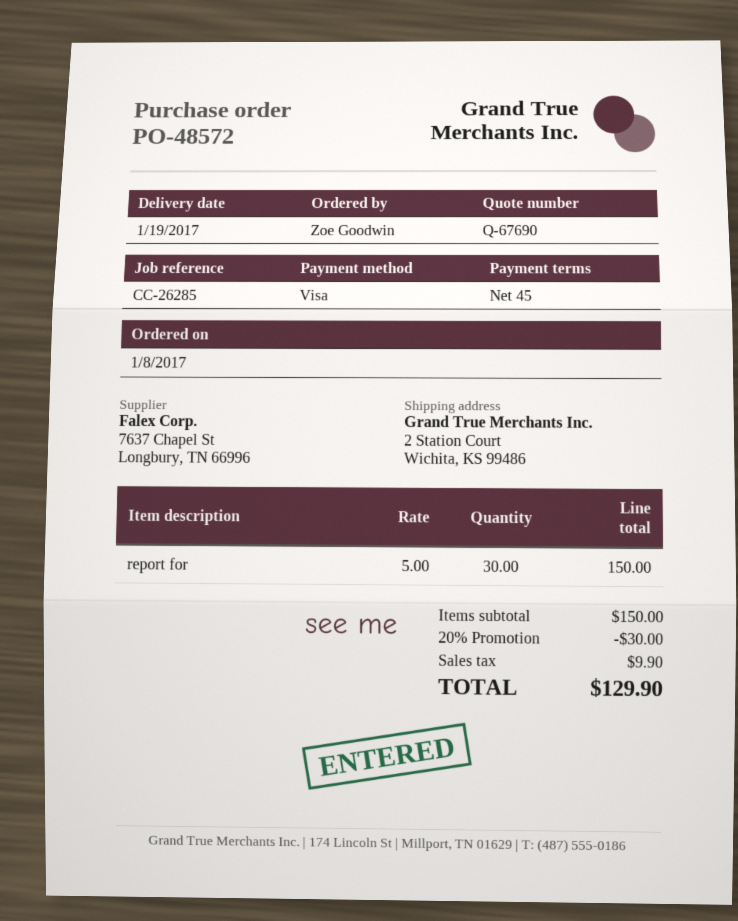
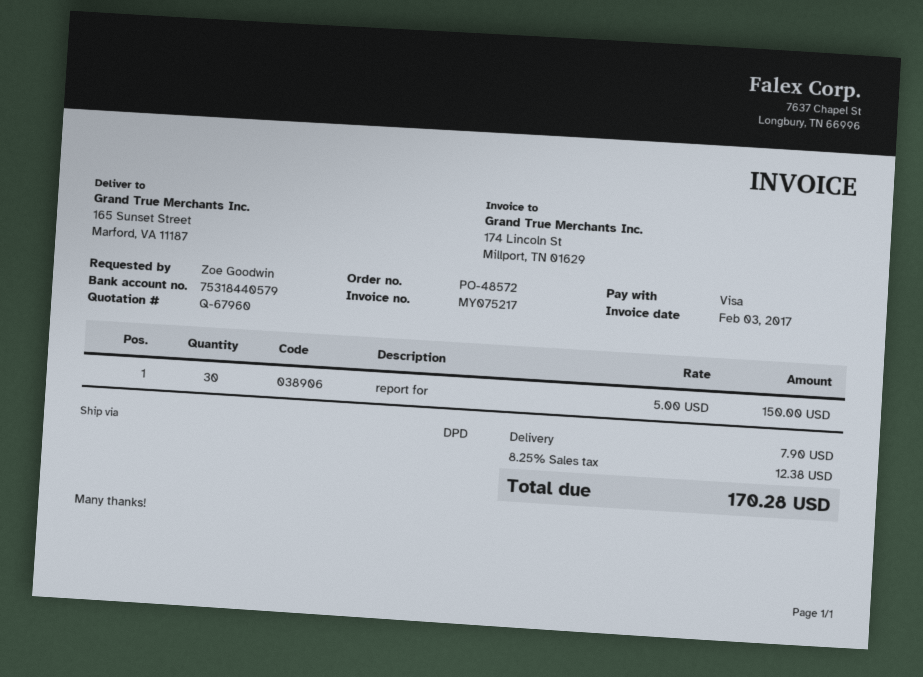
quote number: Q-67690 -> Q-67960
ship to: 2 Station Court, Wichita, KS 99486 -> 165 Sunset Street, Marford, VA 11187
discount: 20% = 30.00 -> none
shipping: none -> 7.90
tax: 9.90 -> 12.38
total: 129.90 -> 170.28

